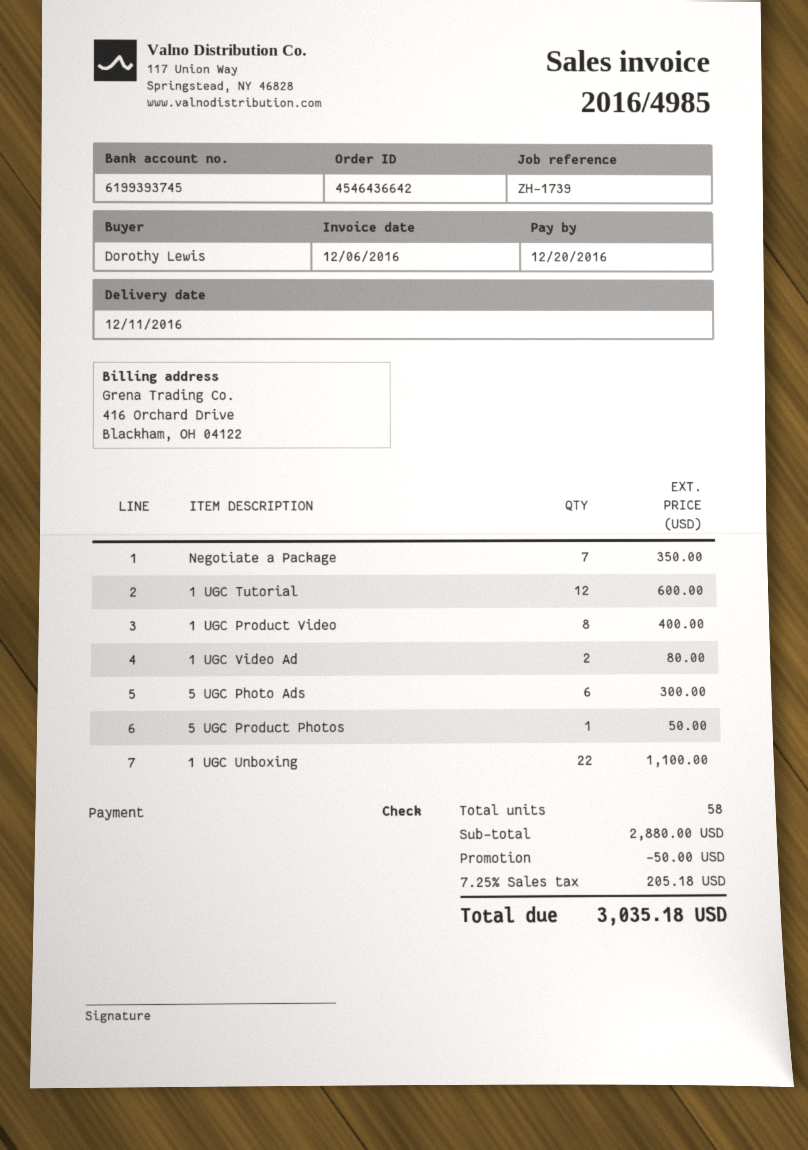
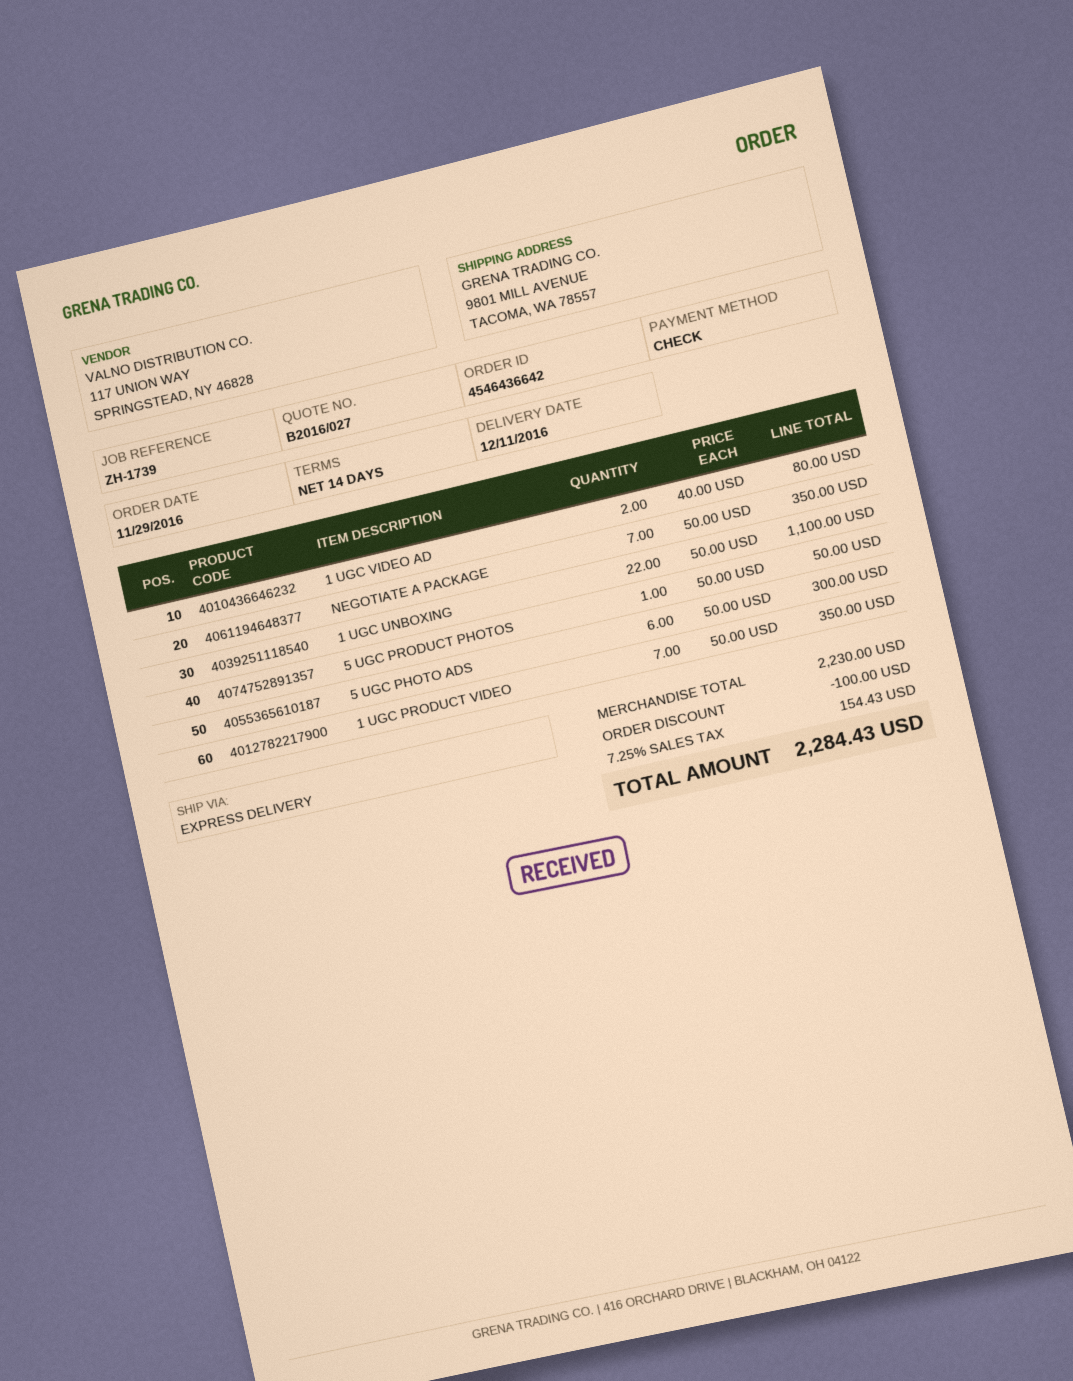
1 UGC Tutorial: 12 for 600.00 -> none
1 UGC Product Video: 8 for 400.00 -> 7 for 350.00
subtotal: 2880.00 -> 2230.00
discount: 50.00 -> 100.00
tax: 7.25% = 205.18 -> 7.25% = 154.43
total: 3035.18 -> 2284.43

